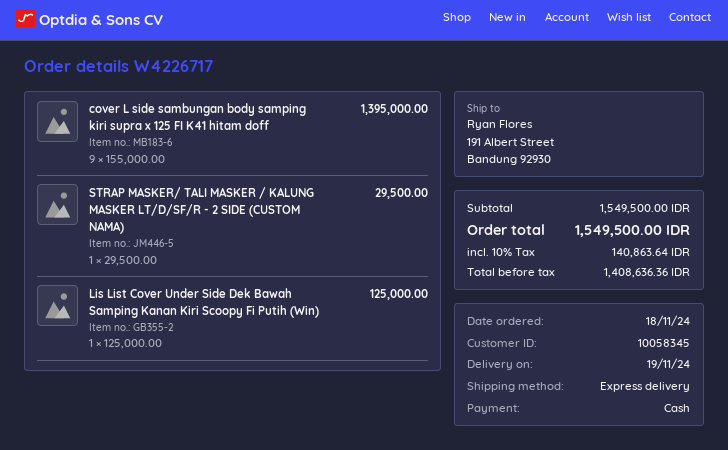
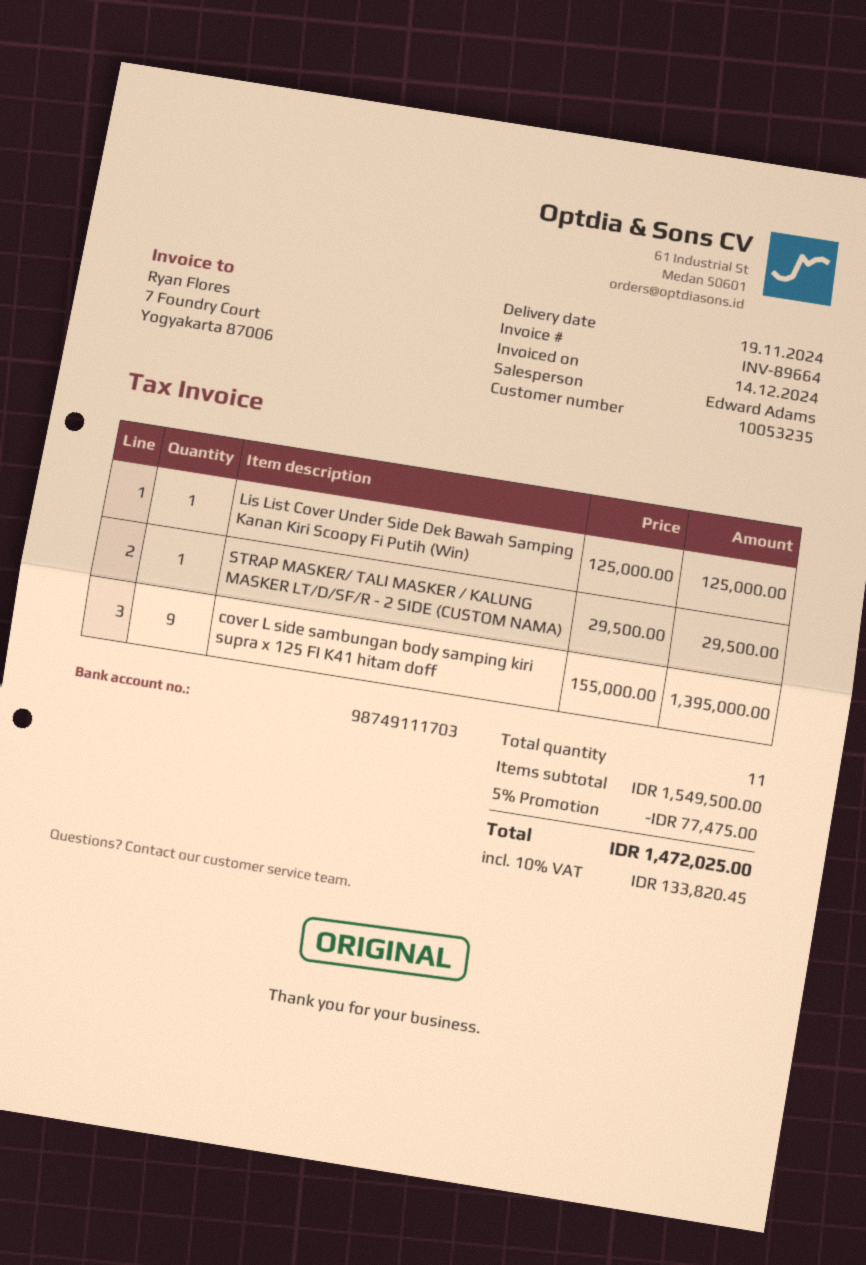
customer number: 10058345 -> 10053235
discount: none -> 5% = 77475.00
tax: 10% = 140863.64 -> 10% = 133820.45
total: 1549500.00 -> 1472025.00

